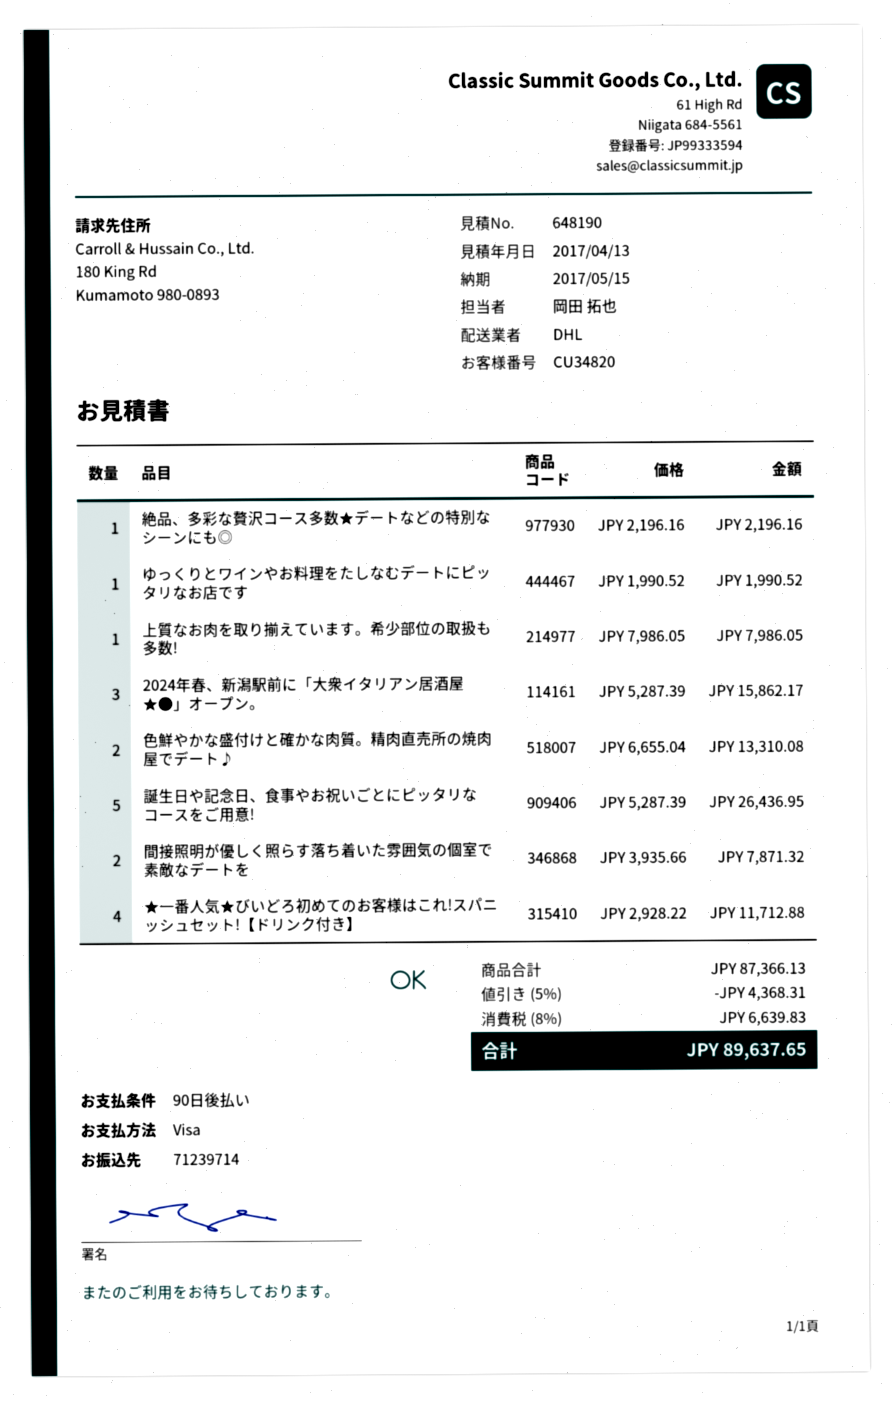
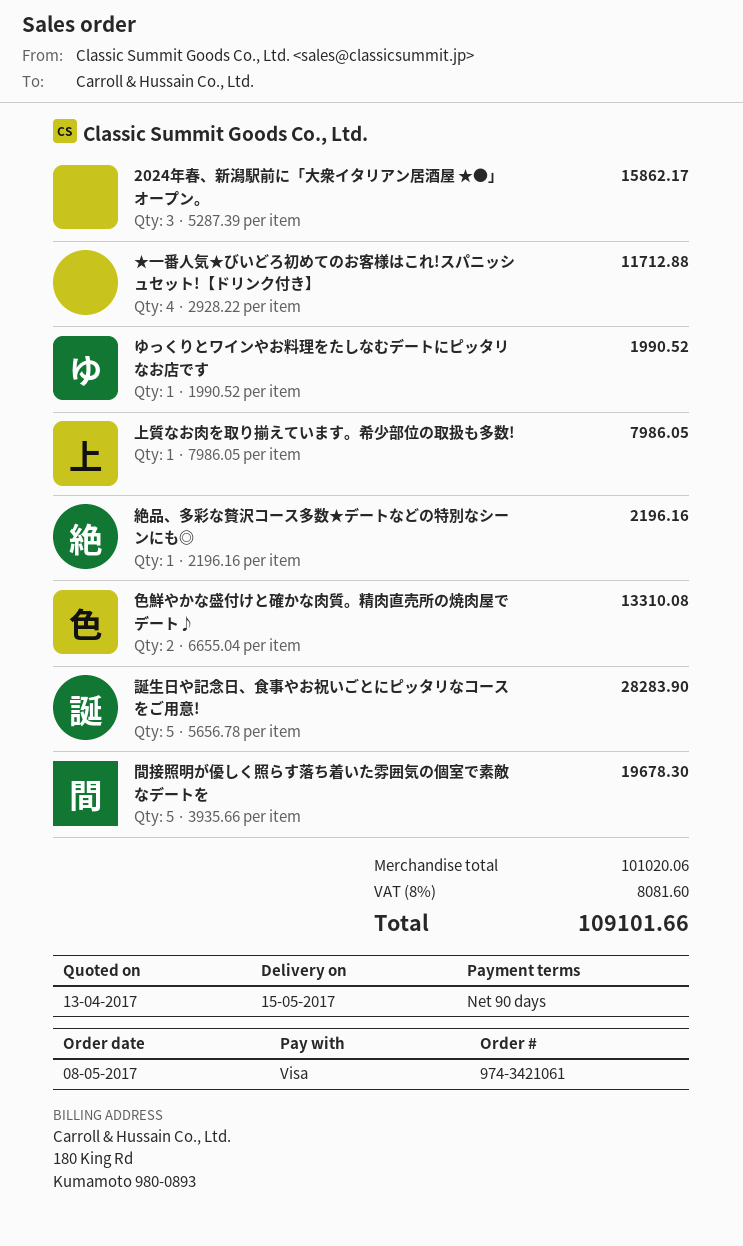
誕生日や記念日、食事やお祝いごとにピッタリなコースをご用意!: 5 x 5287.39 = 26436.95 -> 5 x 5656.78 = 28283.90
間接照明が優しく照らす落ち着いた雰囲気の個室で素敵なデートを: 2 x 3935.66 = 7871.32 -> 5 x 3935.66 = 19678.30
subtotal: 87366.13 -> 101020.06
discount: 5% = 4368.31 -> none
tax: 8% = 6639.83 -> 8% = 8081.60
total: 89637.65 -> 109101.66

